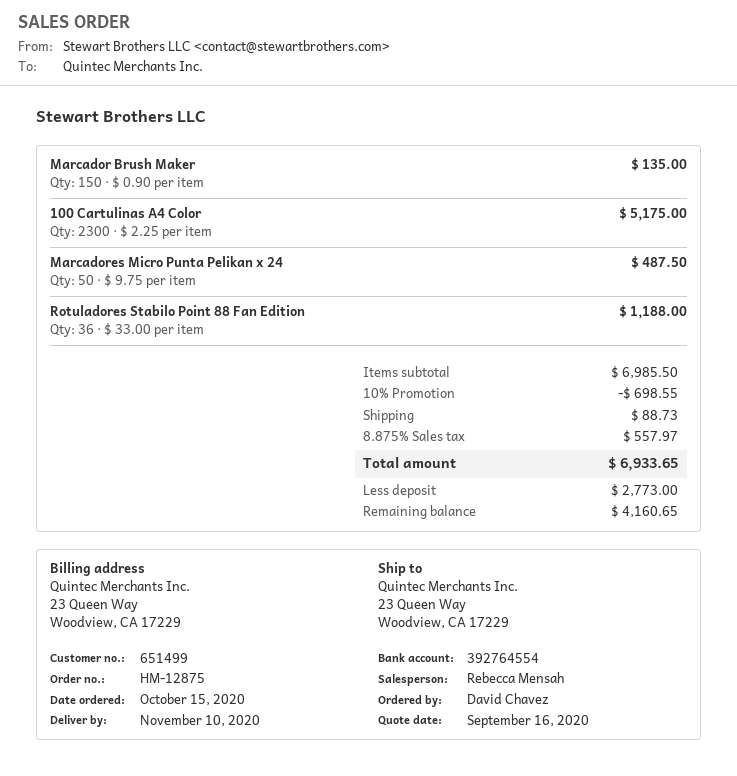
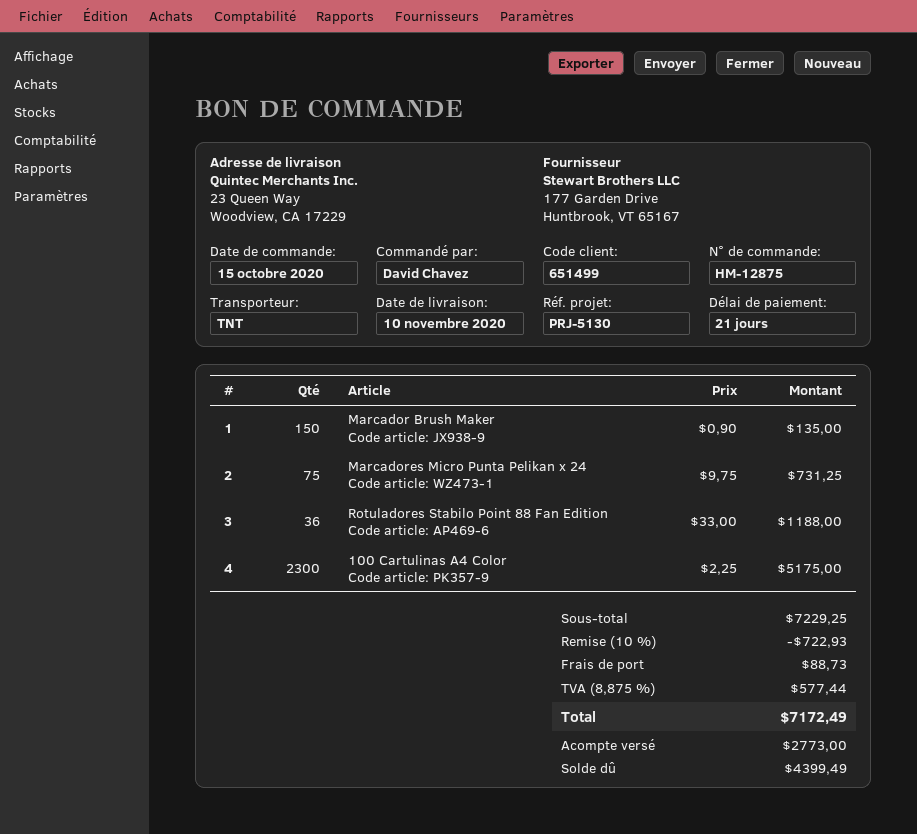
Marcadores Micro Punta Pelikan x 24: 50 x 9.75 = 487.50 -> 75 x 9.75 = 731.25
subtotal: 6985.50 -> 7229.25
discount: 10% = 698.55 -> 10% = 722.93
tax: 8.875% = 557.97 -> 8.875% = 577.44
total: 6933.65 -> 7172.49
balance: 4160.65 -> 4399.49

